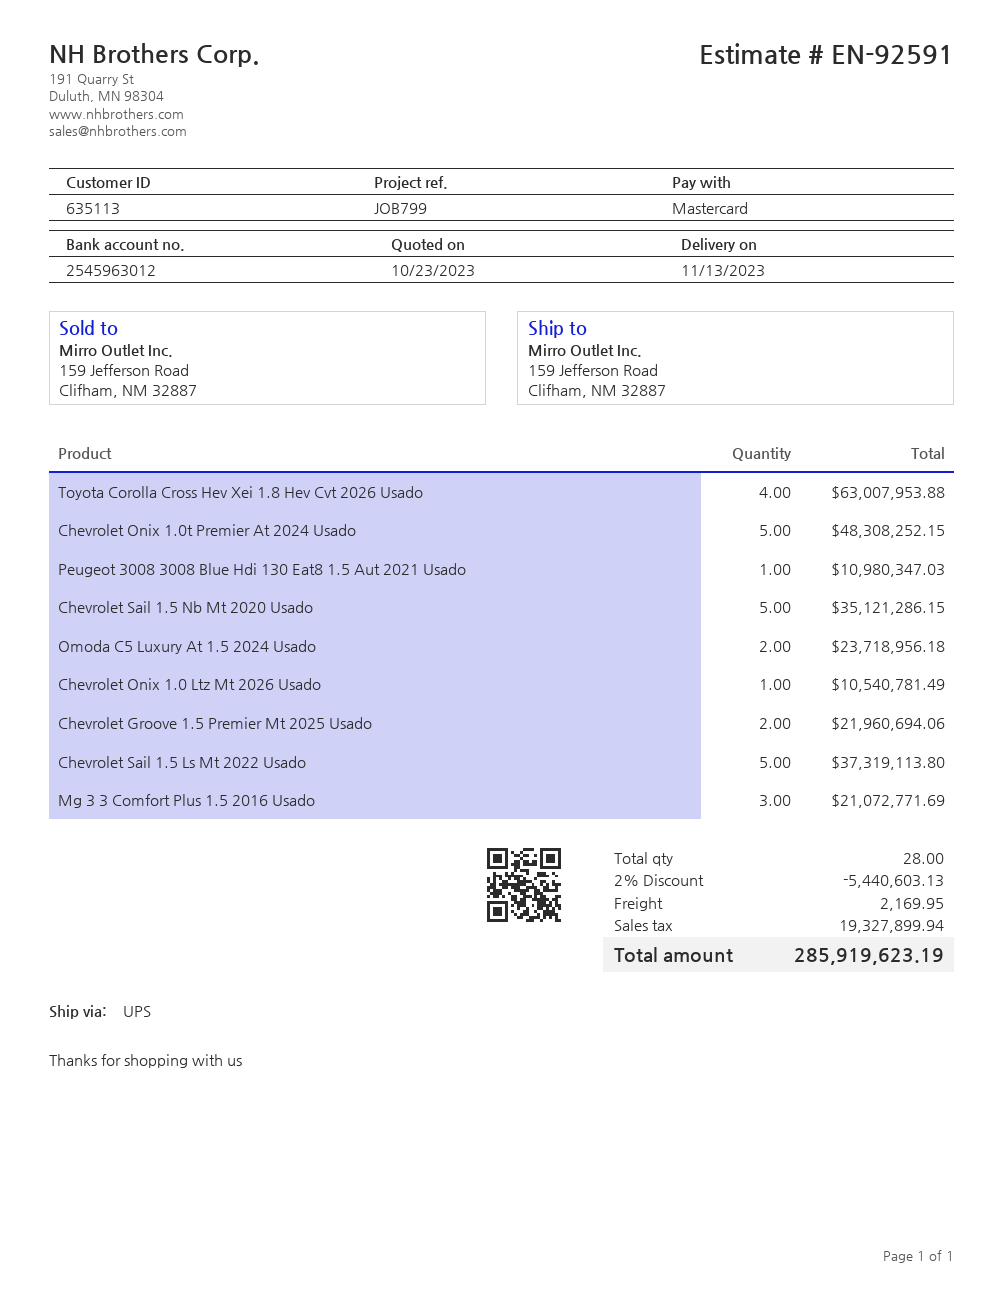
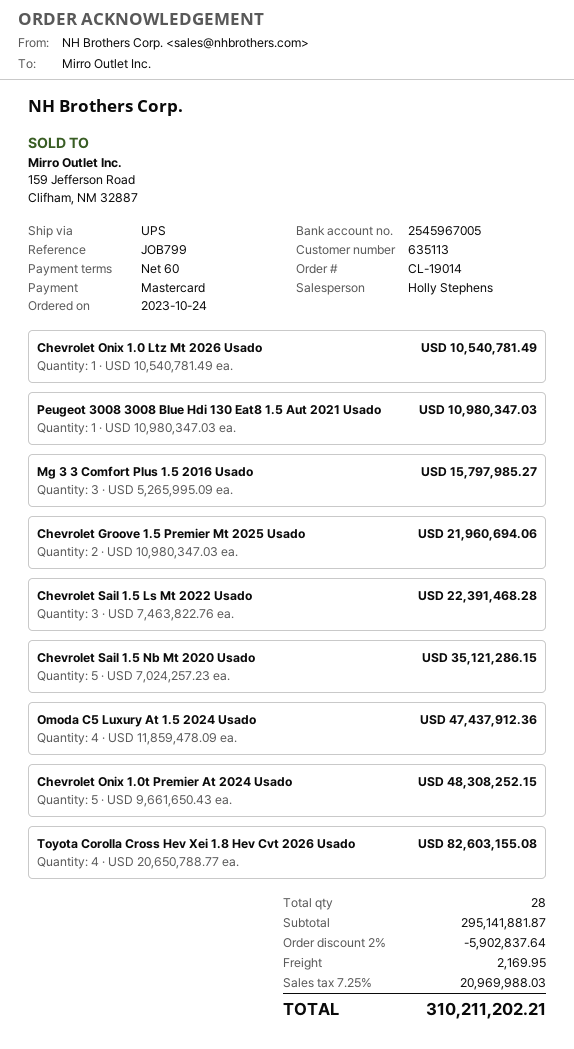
bank account: 2545963012 -> 2545967005
Toyota Corolla Cross Hev Xei 1.8 Hev Cvt 2026 Usado: 4 for 63007953.88 -> 4 for 82603155.08
Omoda C5 Luxury At 1.5 2024 Usado: 2 for 23718956.18 -> 4 for 47437912.36
Chevrolet Sail 1.5 Ls Mt 2022 Usado: 5 for 37319113.80 -> 3 for 22391468.28
Mg 3 3 Comfort Plus 1.5 2016 Usado: 3 for 21072771.69 -> 3 for 15797985.27
discount: 2% = 5440603.13 -> 2% = 5902837.64
tax: 19327899.94 -> 20969988.03
total: 285919623.19 -> 310211202.21

